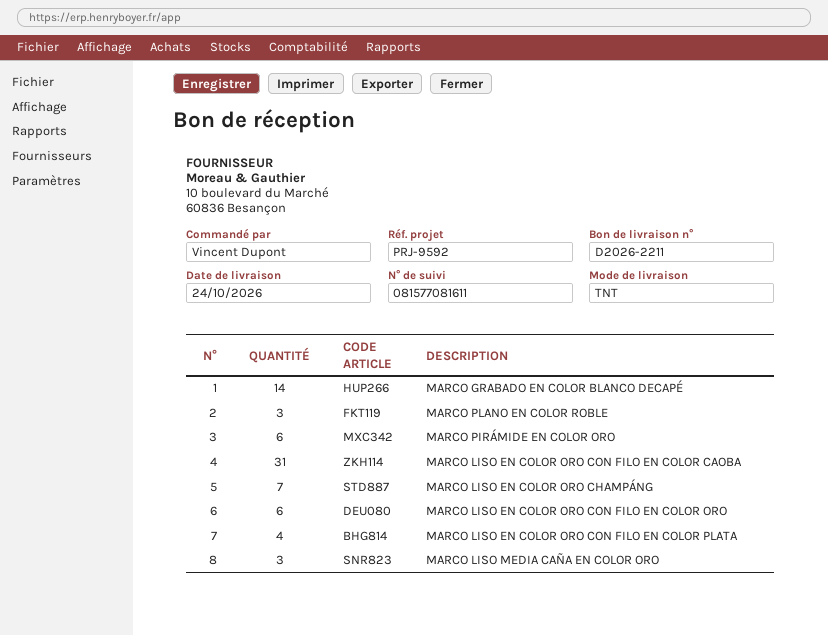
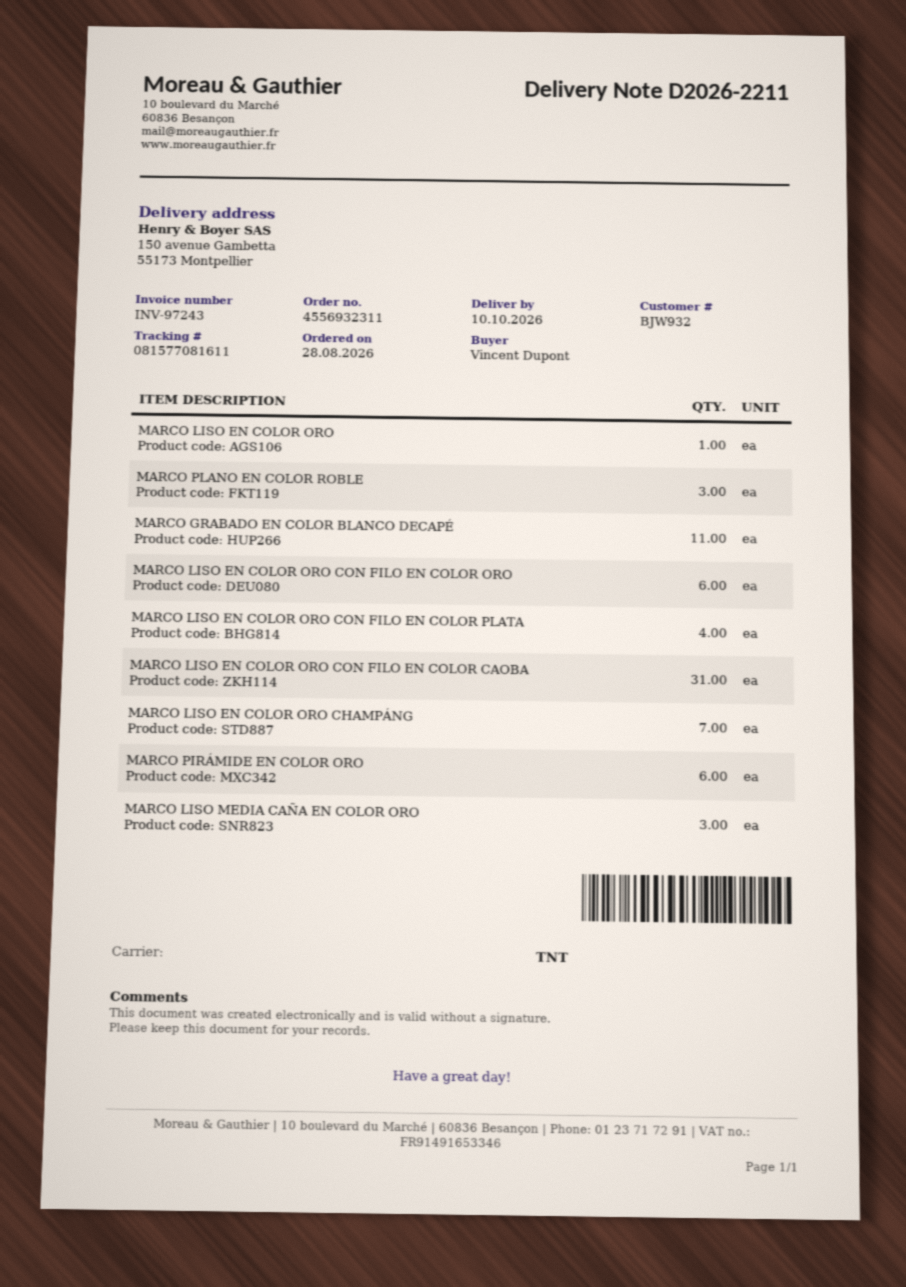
delivery date: 2026-10-24 -> 2026-10-10
MARCO GRABADO EN COLOR BLANCO DECAPÉ: 14 -> 11
MARCO LISO EN COLOR ORO: none -> 1

